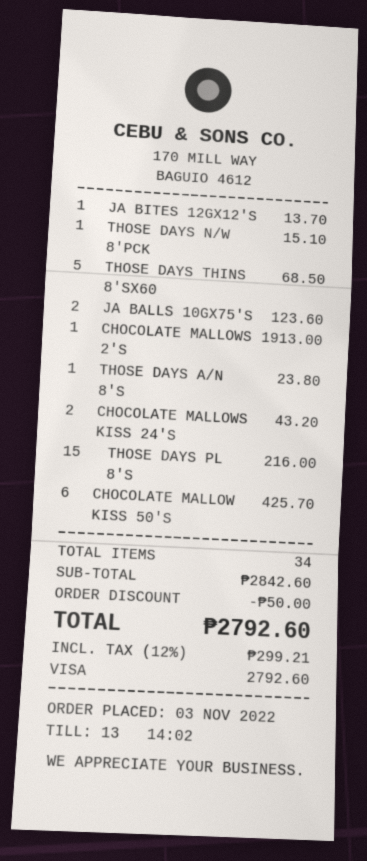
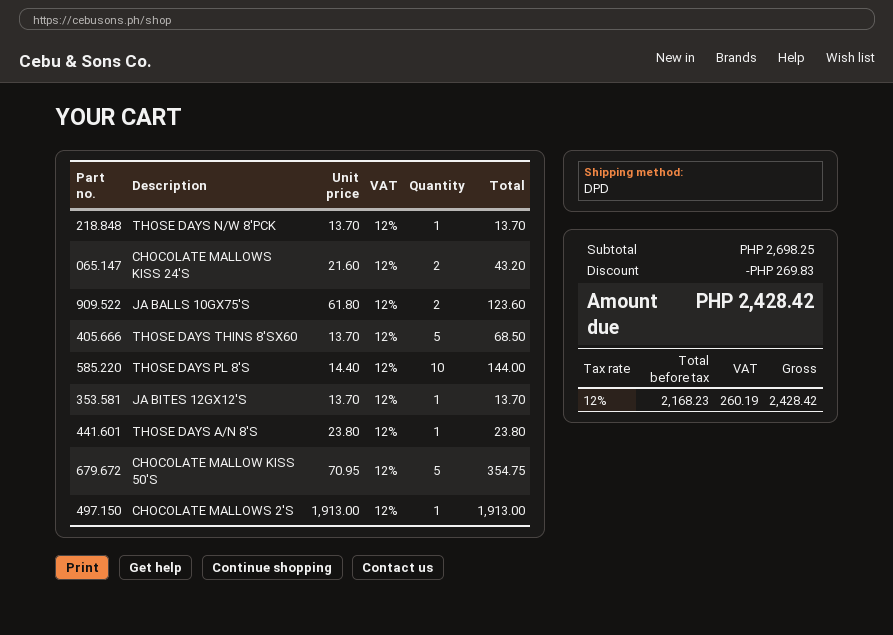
THOSE DAYS N/W 8'PCK: 1 for 15.10 -> 1 for 13.70
THOSE DAYS PL 8'S: 15 for 216.00 -> 10 for 144.00
CHOCOLATE MALLOW KISS 50'S: 6 for 425.70 -> 5 for 354.75
subtotal: 2842.60 -> 2698.25
discount: 50.00 -> 269.83
tax: 12% = 299.21 -> 12% = 260.19
total: 2792.60 -> 2428.42

